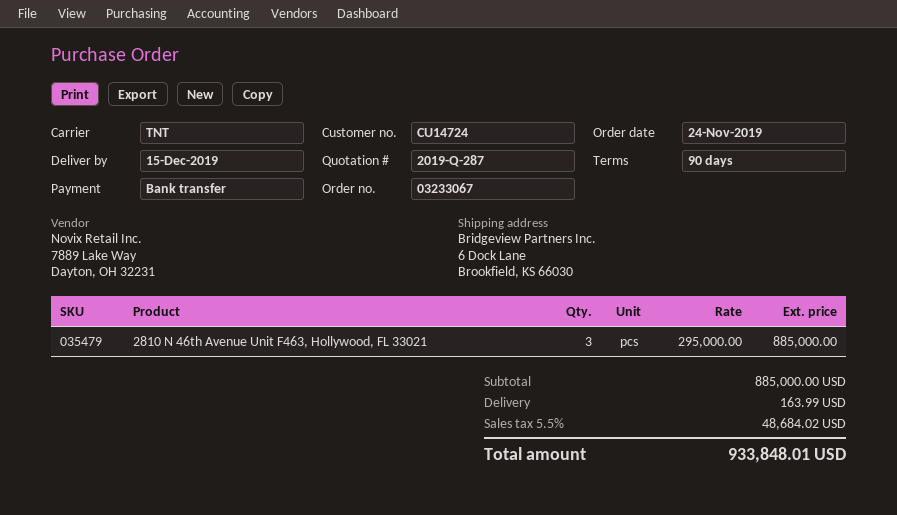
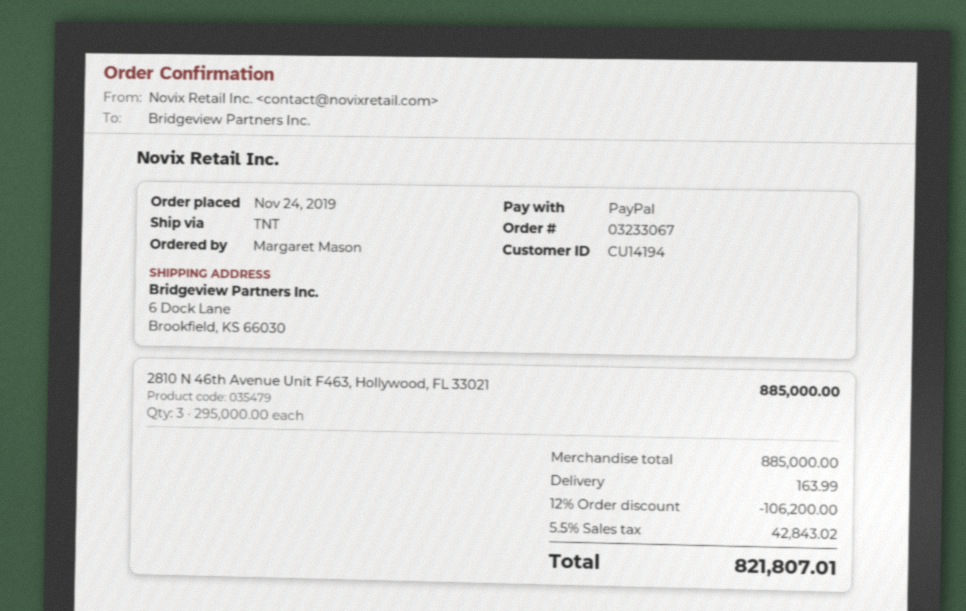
customer number: CU14724 -> CU14194
payment method: bank transfer -> PayPal
discount: none -> 12% = 106200.00
tax: 5.5% = 48684.02 -> 5.5% = 42843.02
total: 933848.01 -> 821807.01

